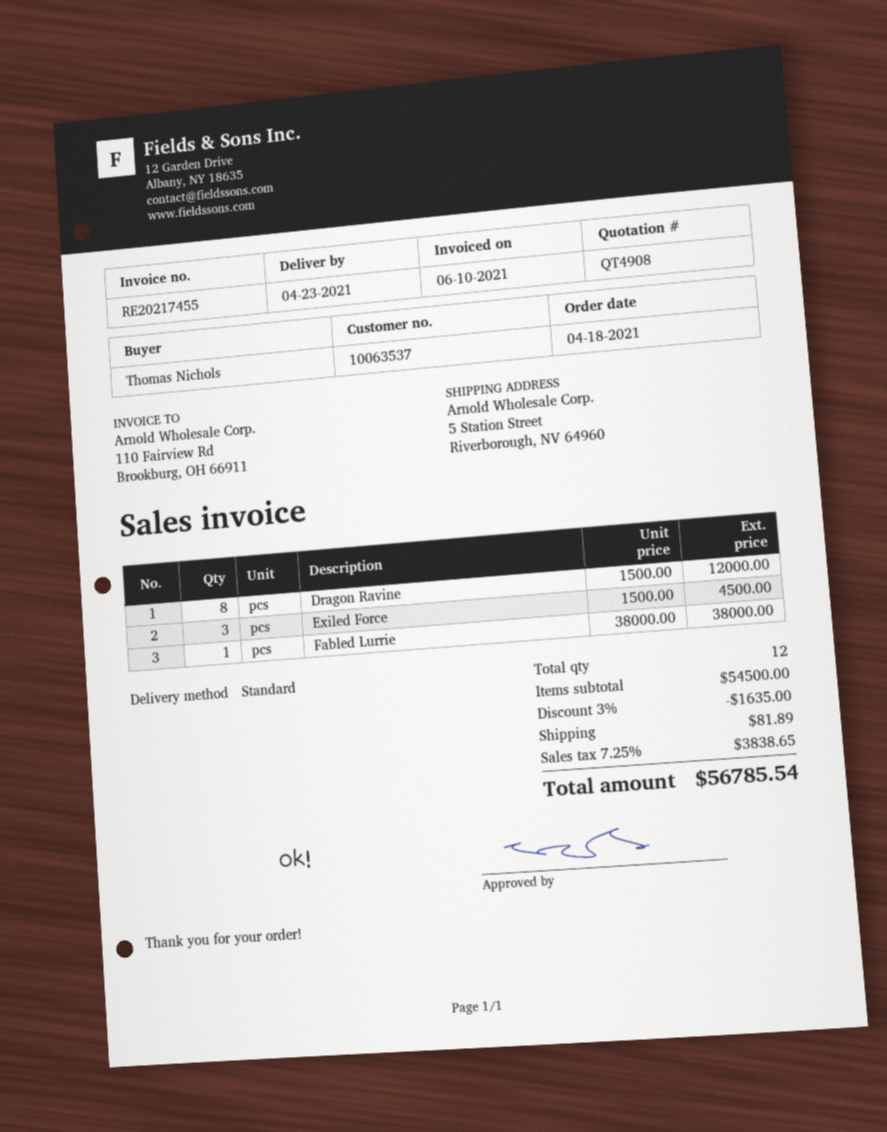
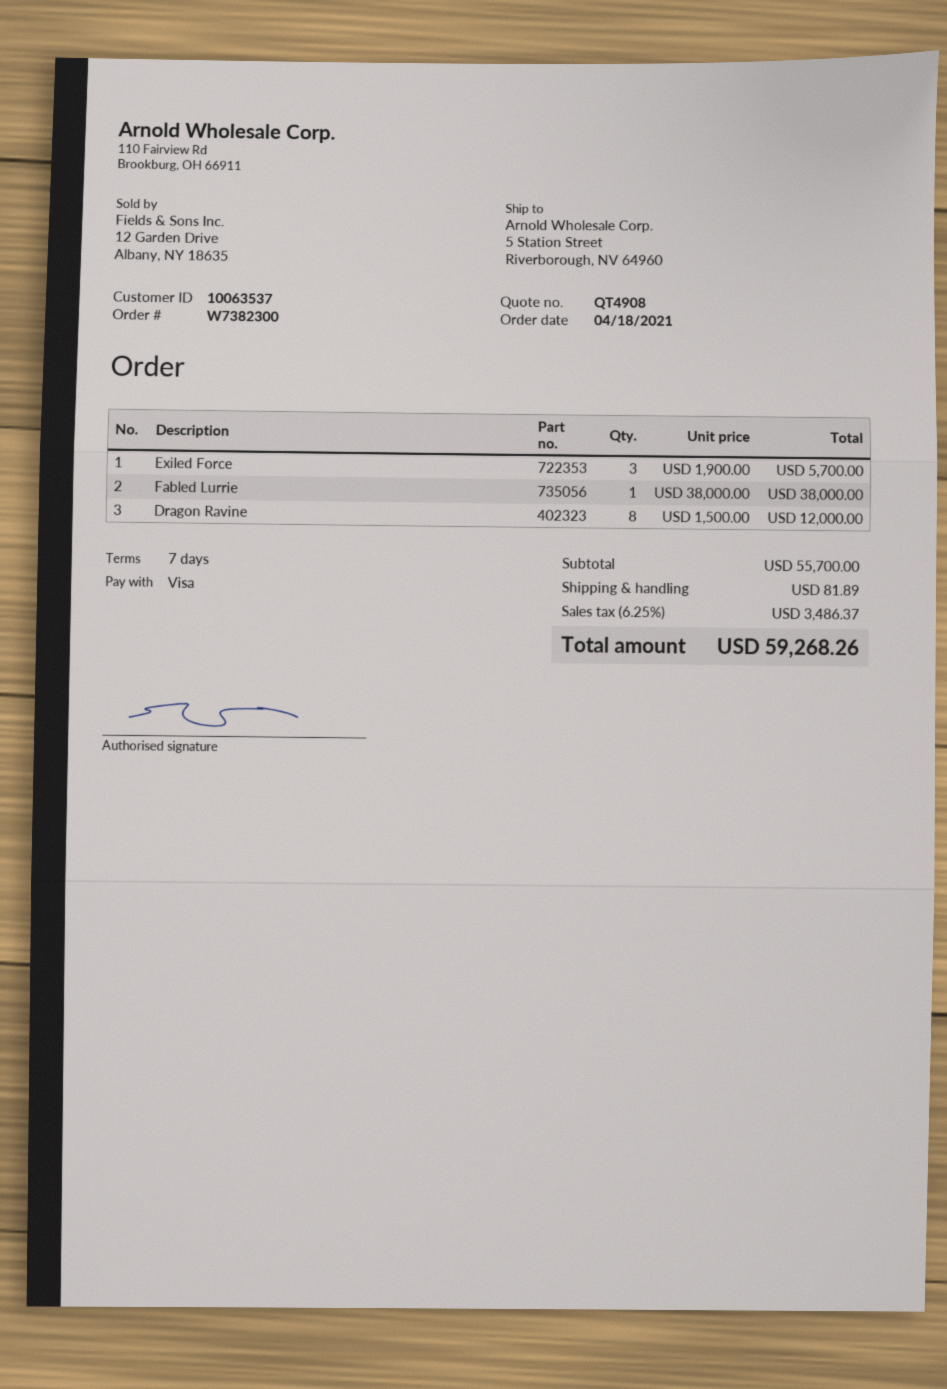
Exiled Force: 3 x 1500.00 = 4500.00 -> 3 x 1900.00 = 5700.00
subtotal: 54500.00 -> 55700.00
discount: 3% = 1635.00 -> none
tax: 7.25% = 3838.65 -> 6.25% = 3486.37
total: 56785.54 -> 59268.26

